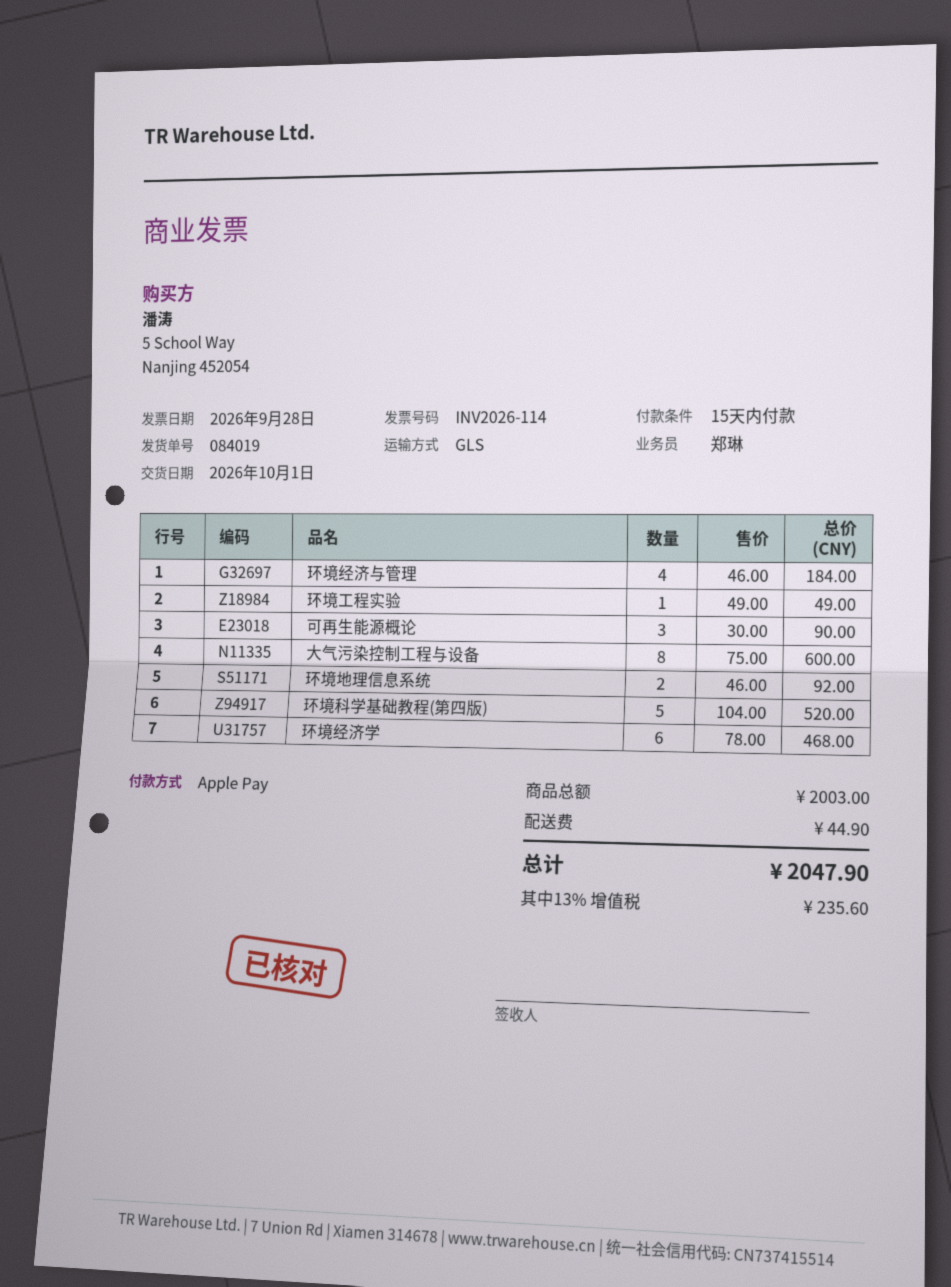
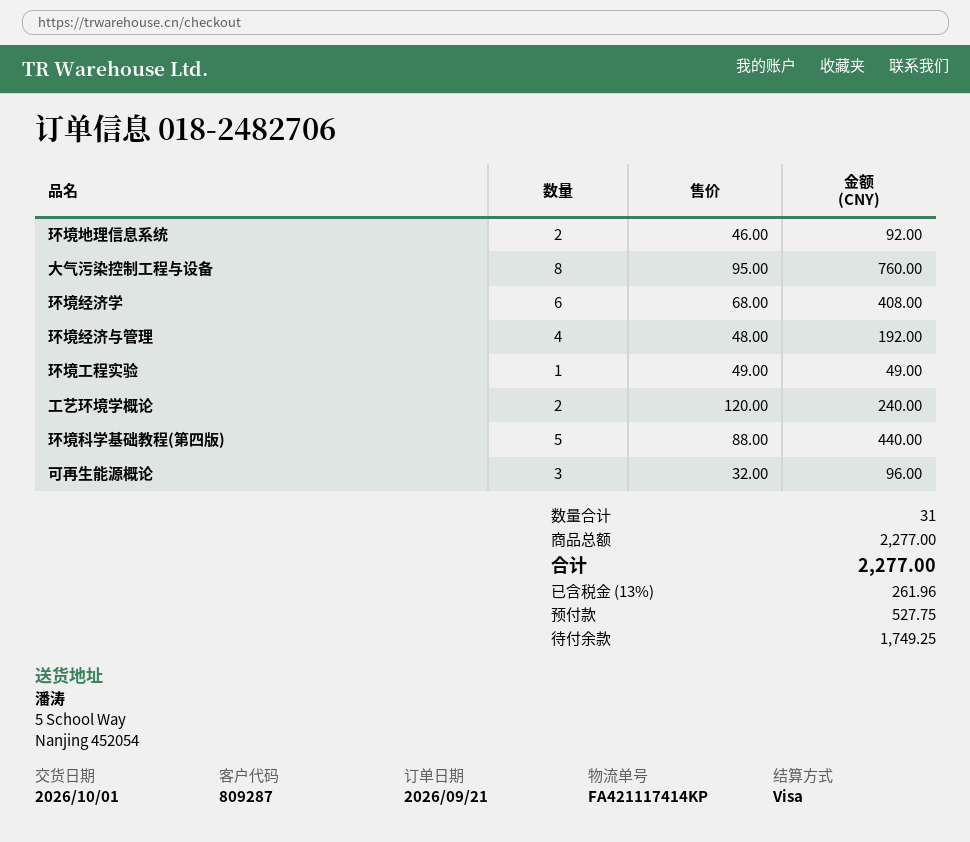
payment method: Apple Pay -> Visa
环境经济与管理: 4 x 46.00 = 184.00 -> 4 x 48.00 = 192.00
可再生能源概论: 3 x 30.00 = 90.00 -> 3 x 32.00 = 96.00
大气污染控制工程与设备: 8 x 75.00 = 600.00 -> 8 x 95.00 = 760.00
环境科学基础教程(第四版): 5 x 104.00 = 520.00 -> 5 x 88.00 = 440.00
环境经济学: 6 x 78.00 = 468.00 -> 6 x 68.00 = 408.00
工艺环境学概论: none -> 2 x 120.00 = 240.00
subtotal: 2003.00 -> 2277.00
shipping: 44.90 -> none
tax: 13% = 235.60 -> 13% = 261.96
total: 2047.90 -> 2277.00

